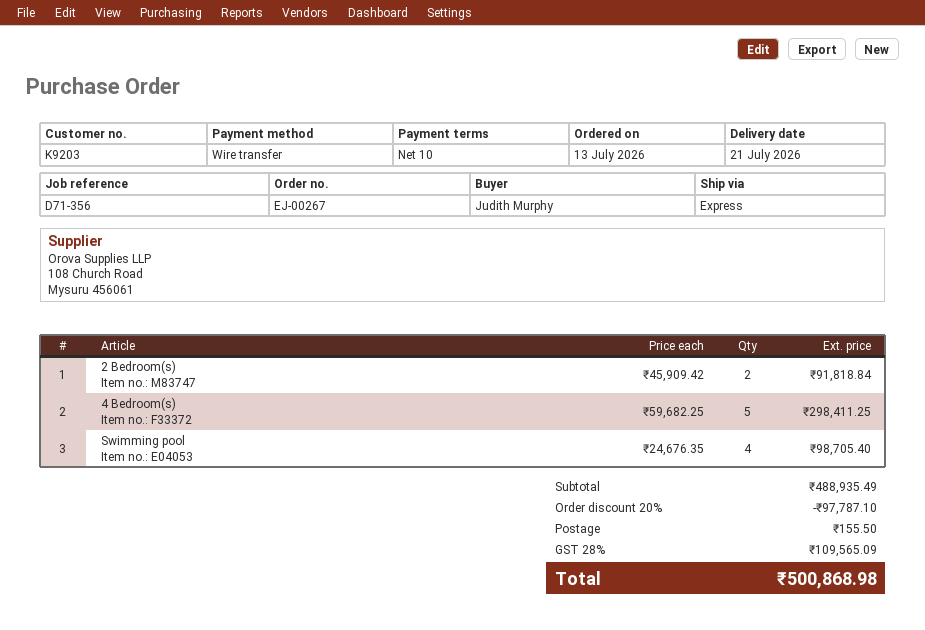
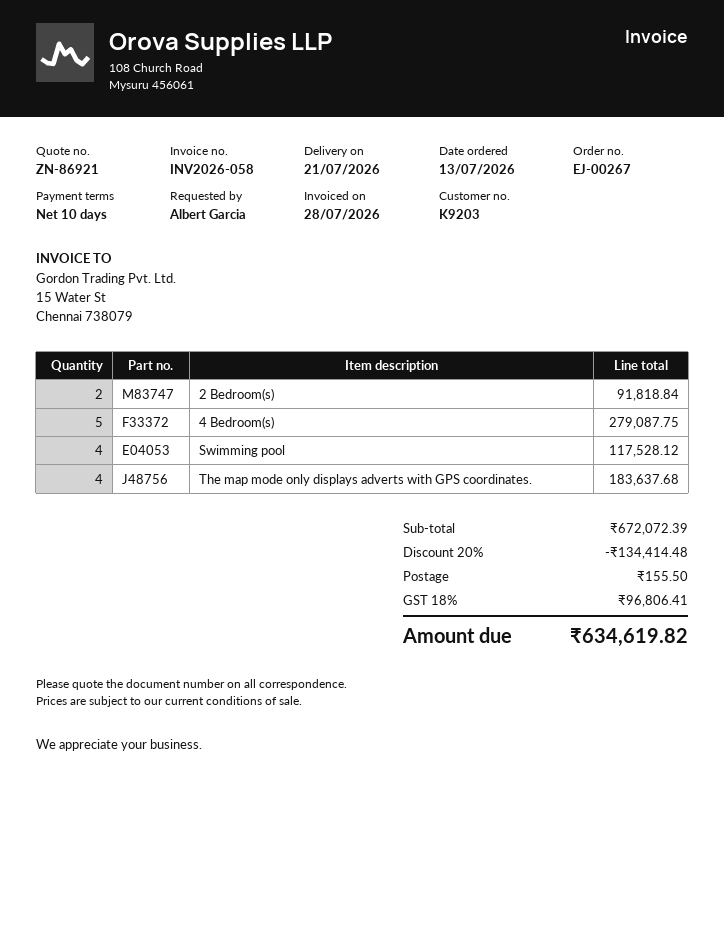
ordered by: Judith Murphy -> Albert Garcia
4 Bedroom(s): 5 for 298411.25 -> 5 for 279087.75
Swimming pool: 4 for 98705.40 -> 4 for 117528.12
The map mode only displays adverts with GPS coordinates.: none -> 4 for 183637.68
subtotal: 488935.49 -> 672072.39
discount: 20% = 97787.10 -> 20% = 134414.48
tax: 28% = 109565.09 -> 18% = 96806.41
total: 500868.98 -> 634619.82

